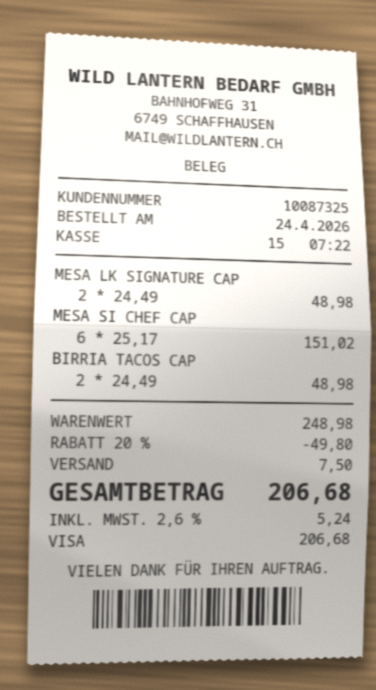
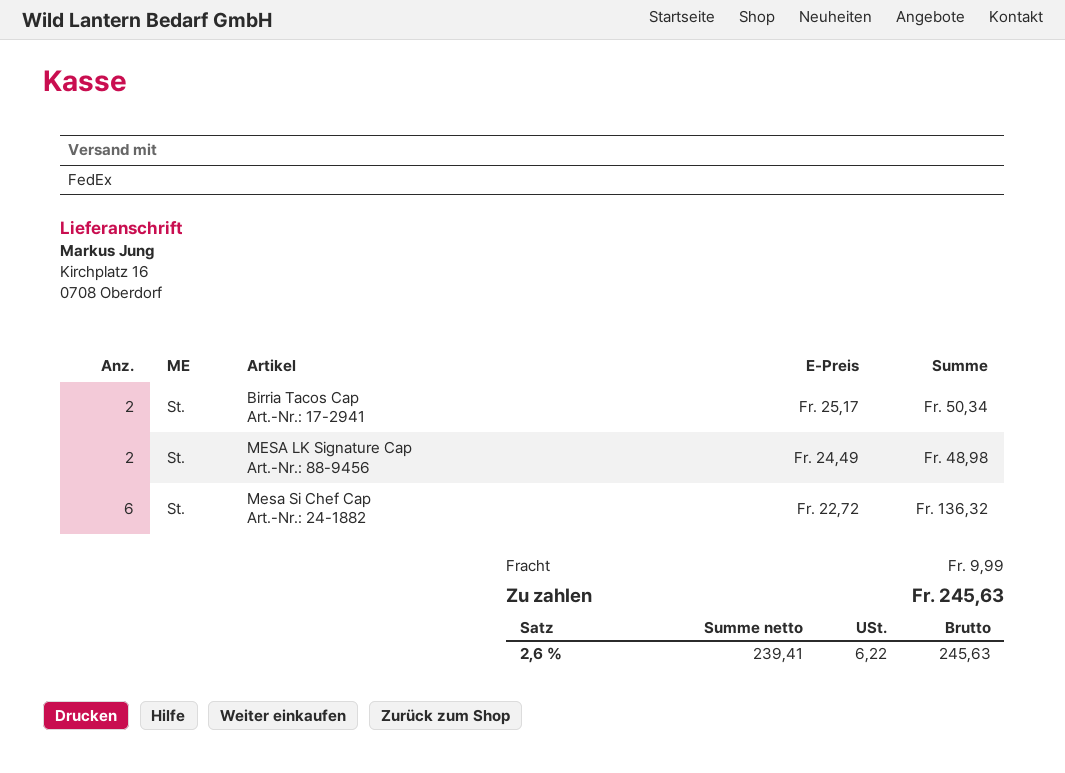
MESA SI CHEF CAP: 6 x 25.17 = 151.02 -> 6 x 22.72 = 136.32
BIRRIA TACOS CAP: 2 x 24.49 = 48.98 -> 2 x 25.17 = 50.34
discount: 20% = 49.80 -> none
shipping: 7.50 -> 9.99
tax: 2.6% = 5.24 -> 2.6% = 6.22
total: 206.68 -> 245.63

